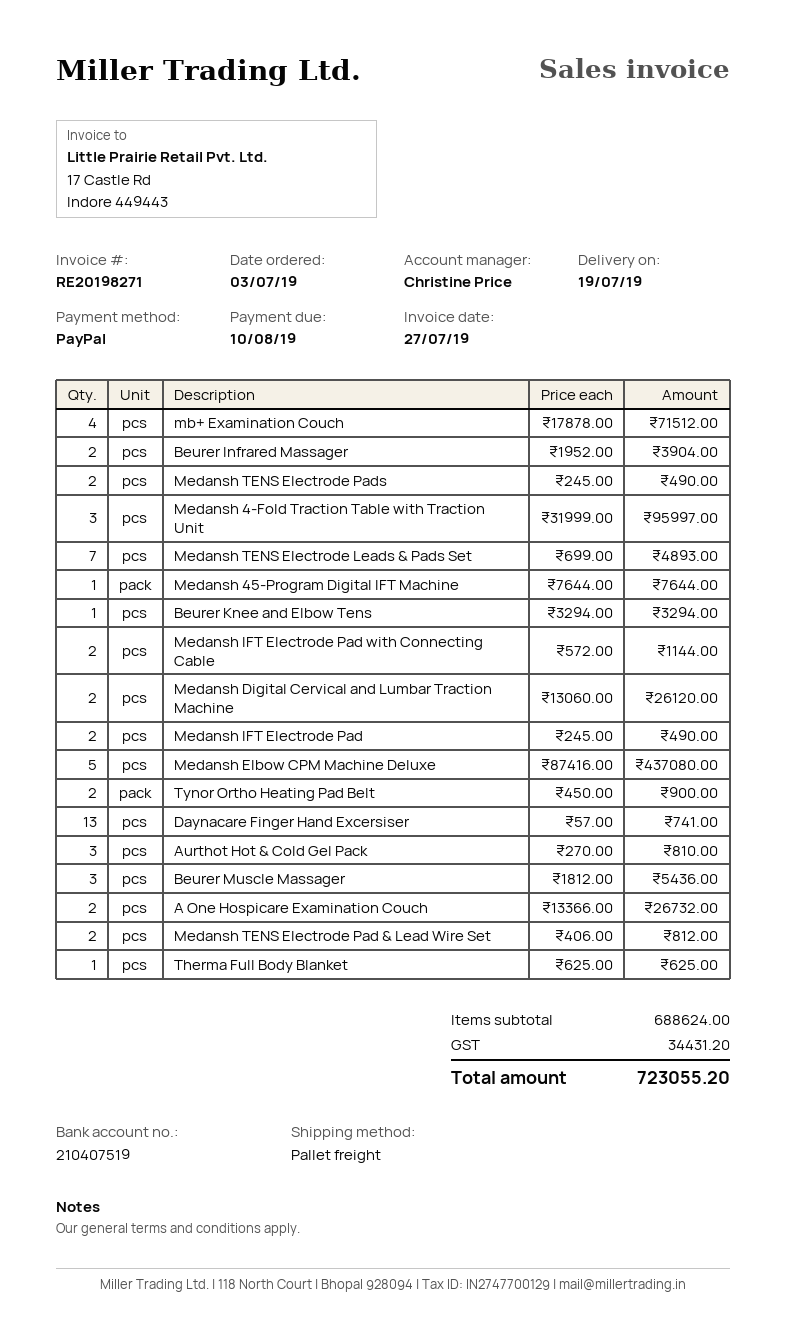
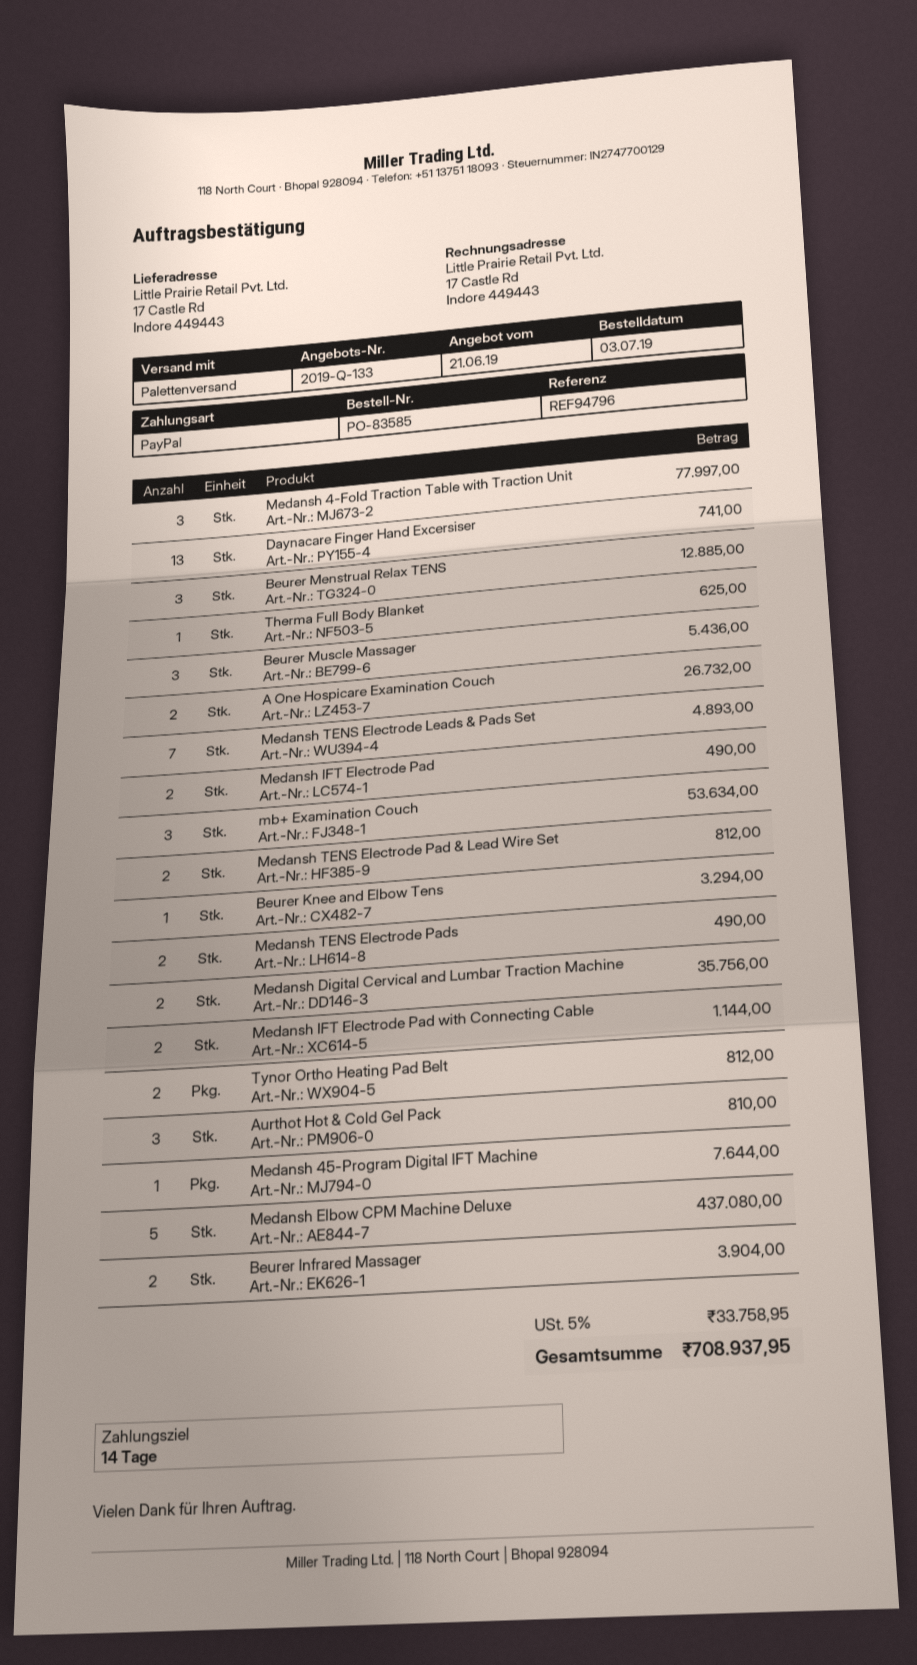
mb+ Examination Couch: 4 for 71512.00 -> 3 for 53634.00
Medansh 4-Fold Traction Table with Traction Unit: 3 for 95997.00 -> 3 for 77997.00
Medansh Digital Cervical and Lumbar Traction Machine: 2 for 26120.00 -> 2 for 35756.00
Tynor Ortho Heating Pad Belt: 2 for 900.00 -> 2 for 812.00
Beurer Menstrual Relax TENS: none -> 3 for 12885.00
tax: 34431.20 -> 33758.95
total: 723055.20 -> 708937.95

